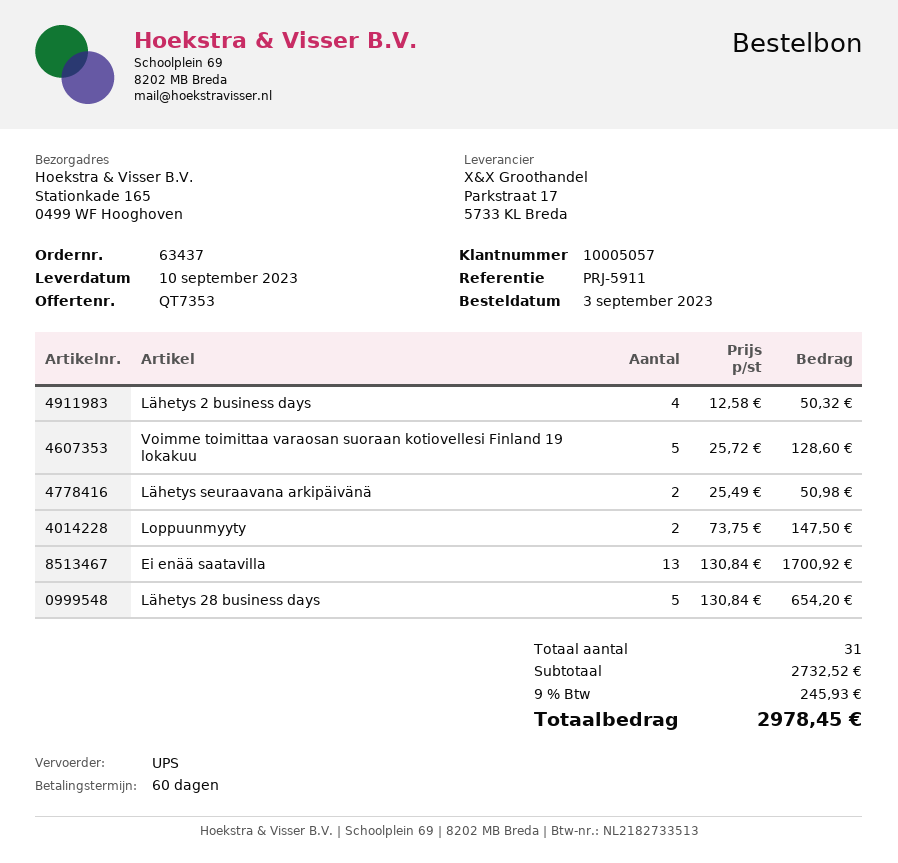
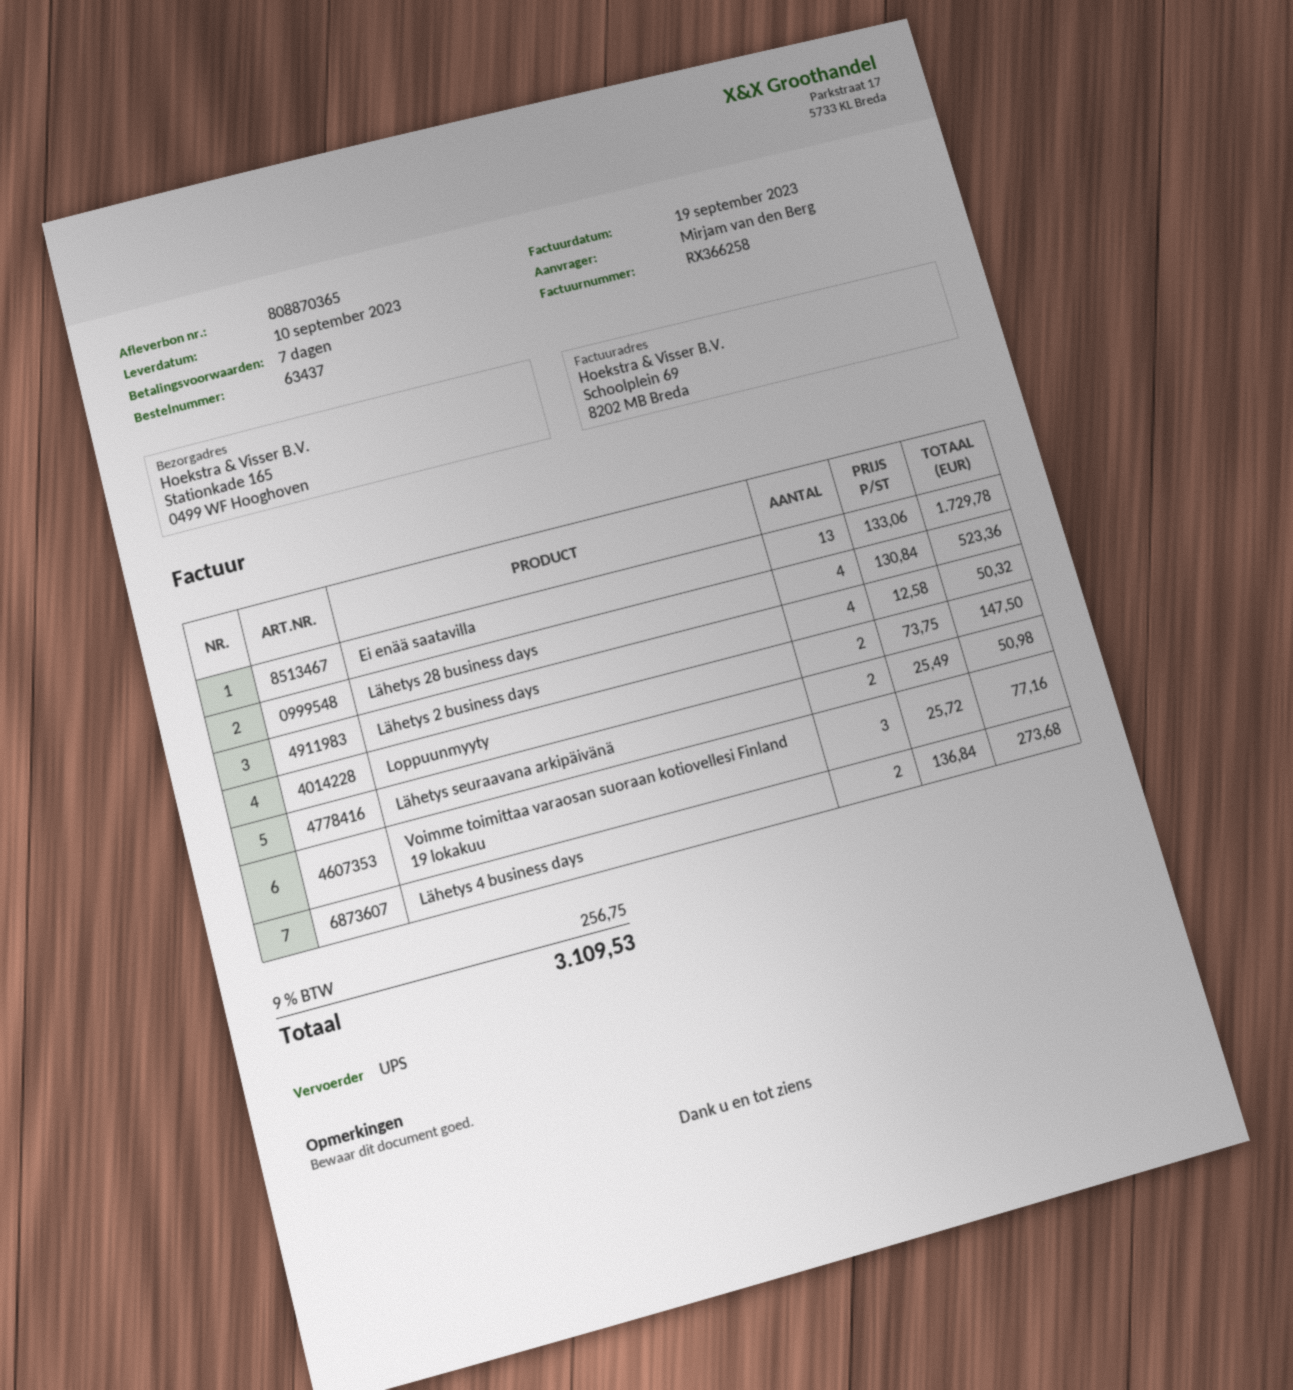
payment terms: 60 days -> 7 days
Voimme toimittaa varaosan suoraan kotiovellesi Finland 19 lokakuu: 5 x 25.72 = 128.60 -> 3 x 25.72 = 77.16
Ei enää saatavilla: 13 x 130.84 = 1700.92 -> 13 x 133.06 = 1729.78
Lähetys 28 business days: 5 x 130.84 = 654.20 -> 4 x 130.84 = 523.36
Lähetys 4 business days: none -> 2 x 136.84 = 273.68
tax: 9% = 245.93 -> 9% = 256.75
total: 2978.45 -> 3109.53

